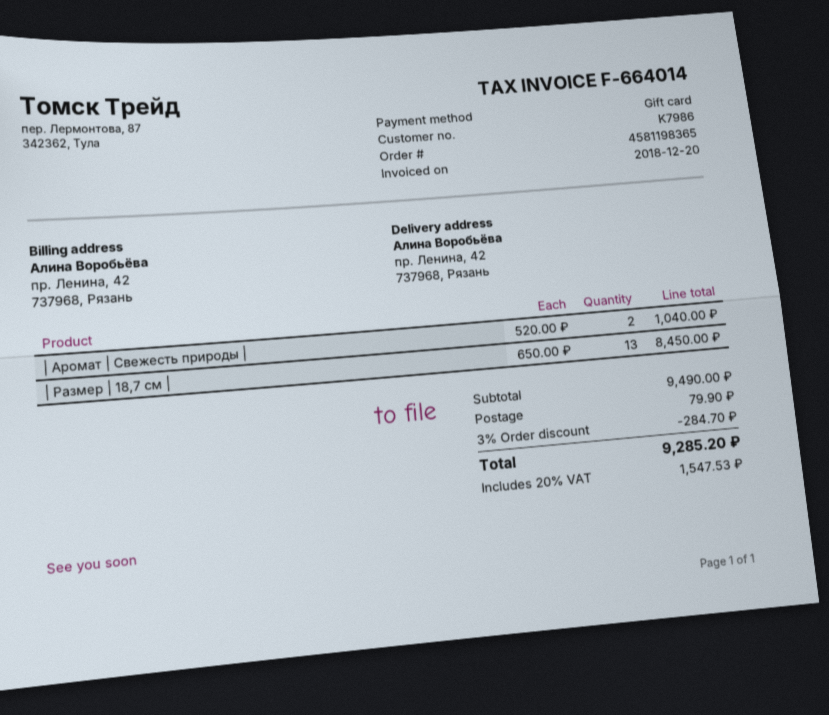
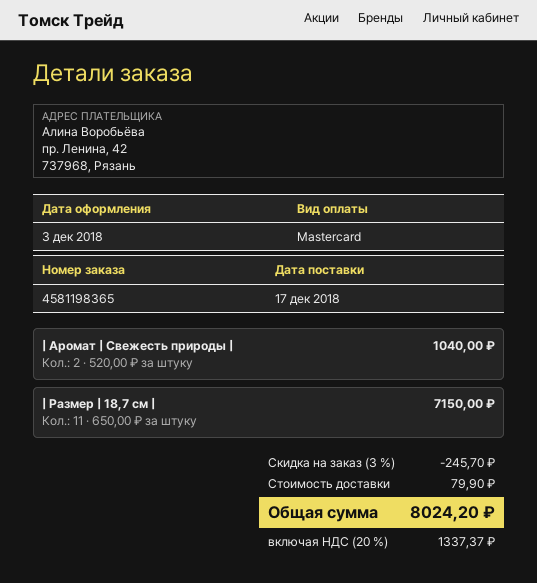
payment method: gift card -> Mastercard
| Размер | 18,7 см |: 13 x 650.00 = 8450.00 -> 11 x 650.00 = 7150.00
discount: 3% = 284.70 -> 3% = 245.70
tax: 20% = 1547.53 -> 20% = 1337.37
total: 9285.20 -> 8024.20

